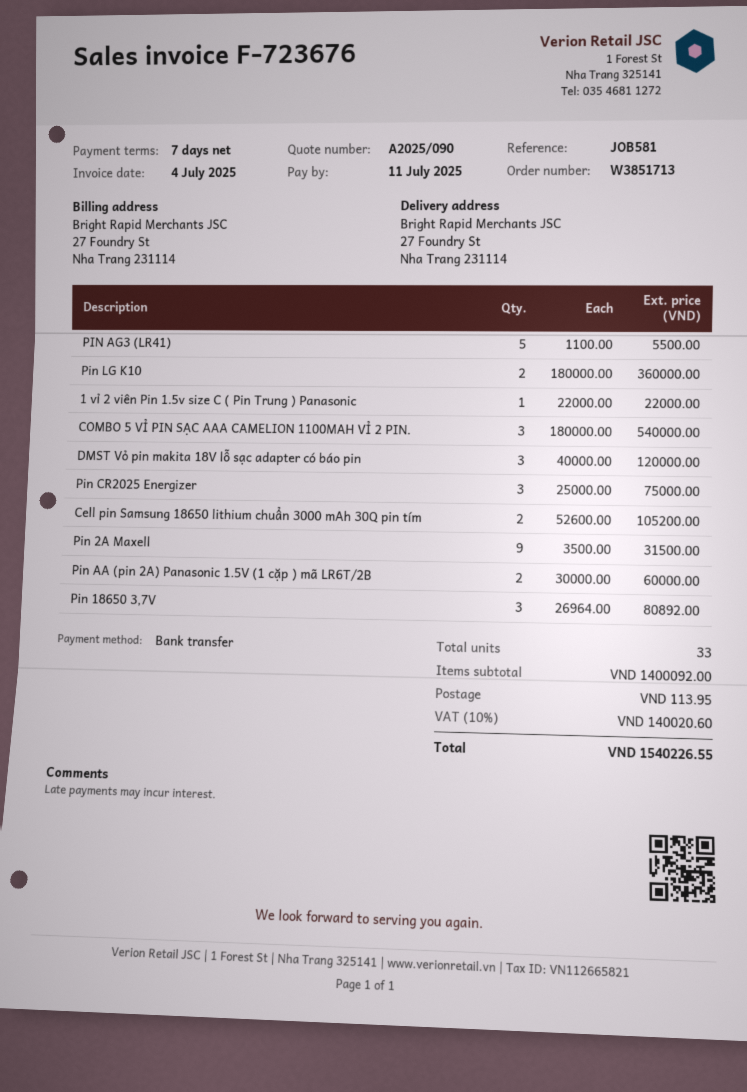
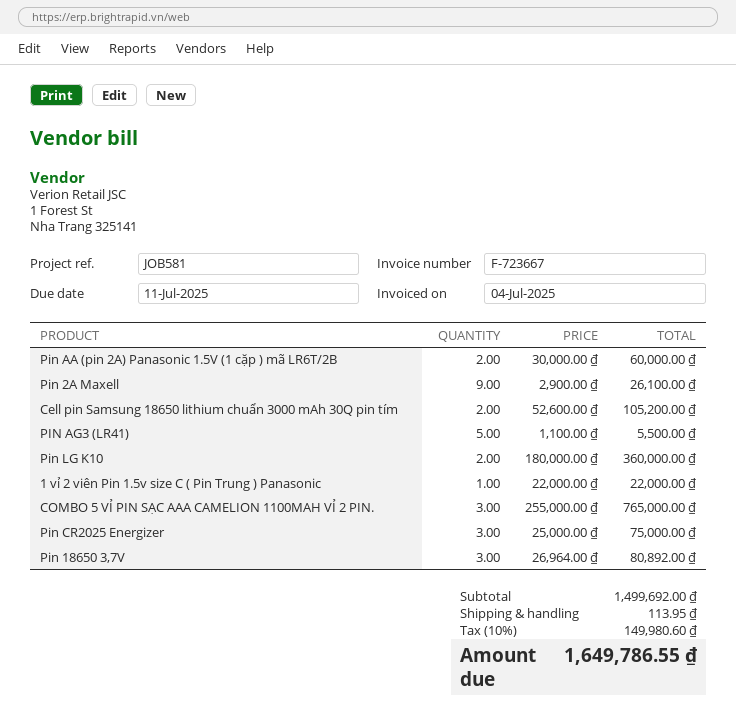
invoice number: F-723676 -> F-723667
COMBO 5 VỈ PIN SẠC AAA CAMELION 1100MAH VỈ 2 PIN.: 3 x 180000.00 = 540000.00 -> 3 x 255000.00 = 765000.00
DMST Vỏ pin makita 18V lỗ sạc adapter có báo pin: 3 x 40000.00 = 120000.00 -> none
Pin 2A Maxell: 9 x 3500.00 = 31500.00 -> 9 x 2900.00 = 26100.00
subtotal: 1400092.00 -> 1499692.00
tax: 10% = 140020.60 -> 10% = 149980.60
total: 1540226.55 -> 1649786.55

